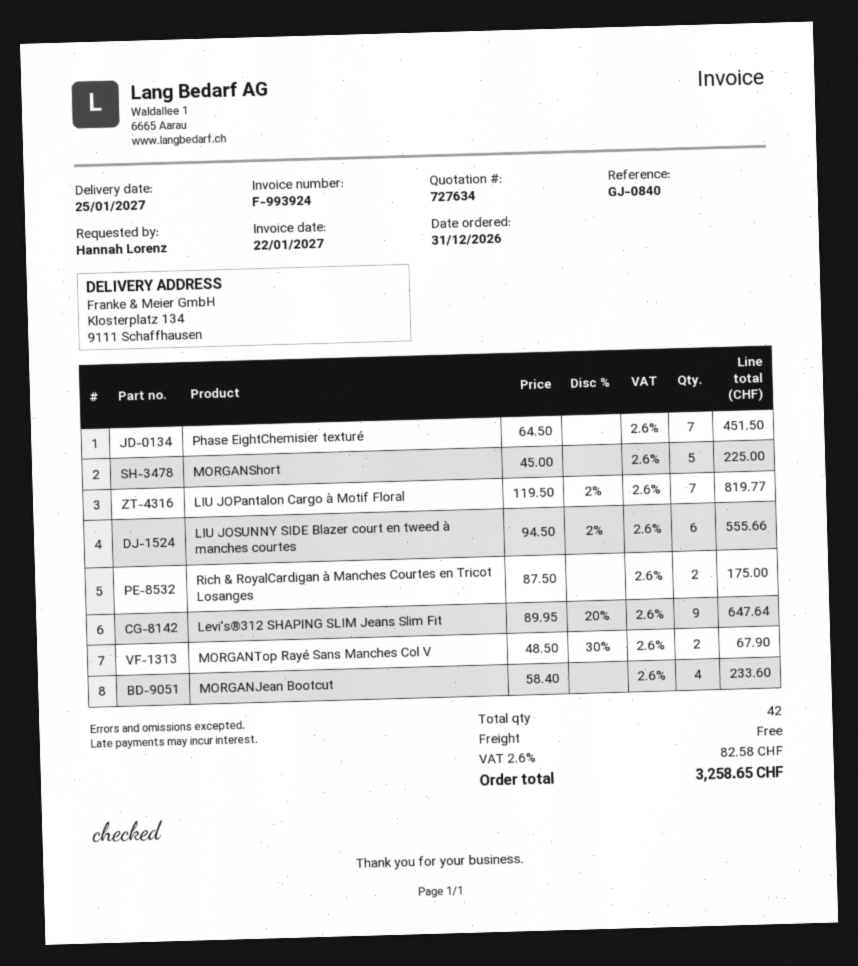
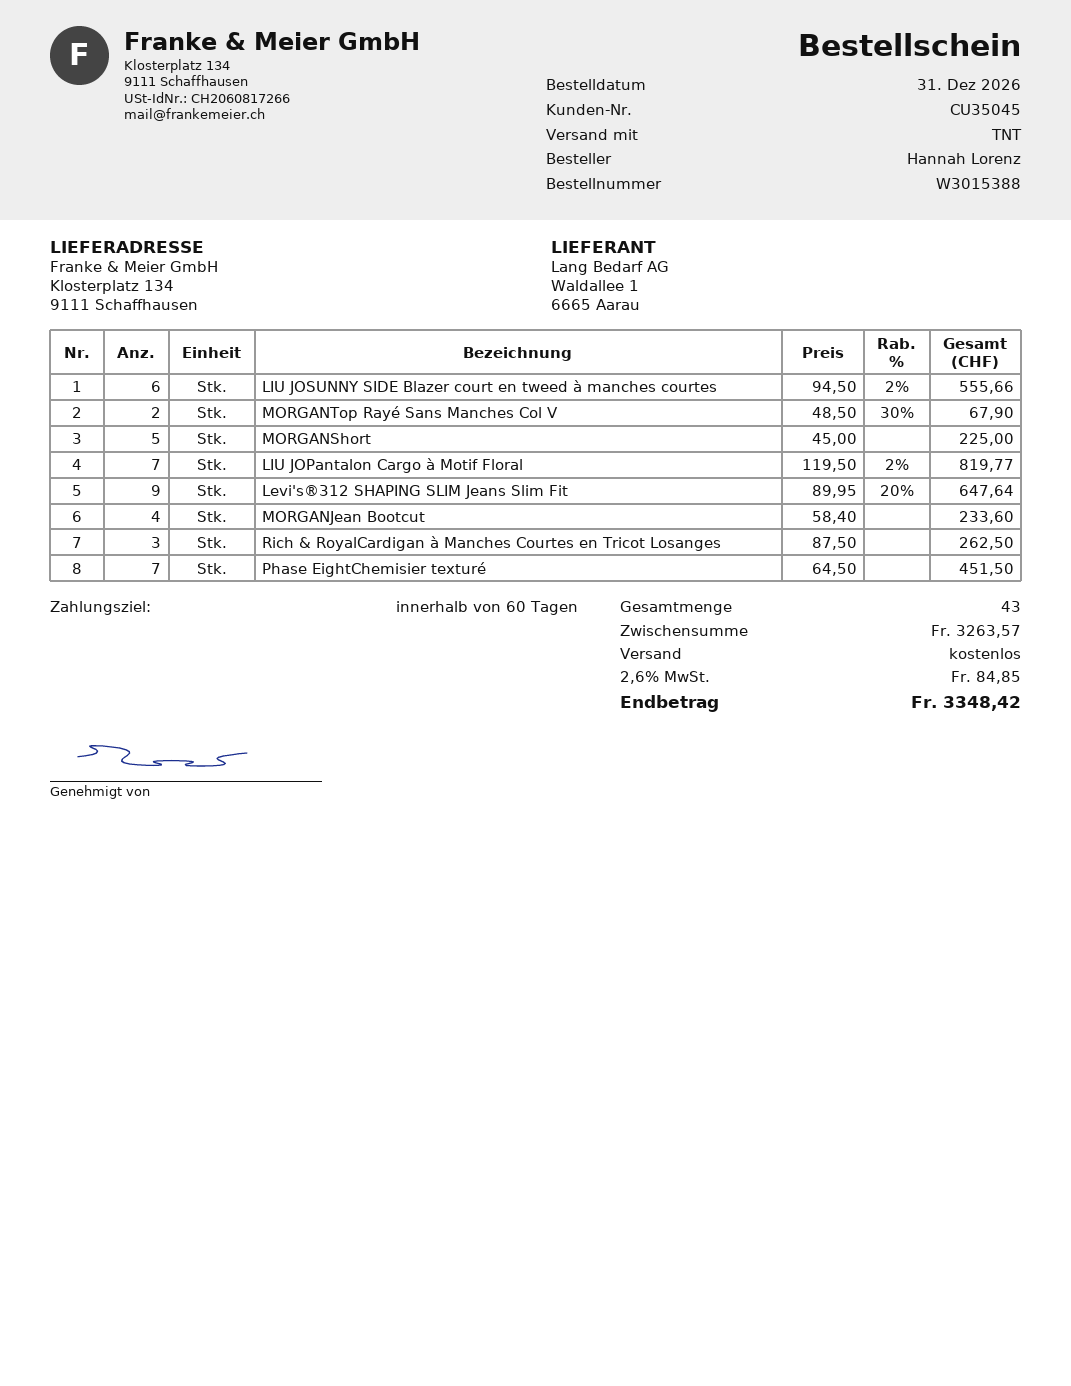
Rich & RoyalCardigan à Manches Courtes en Tricot Losanges: 2 x 87.50 = 175.00 -> 3 x 87.50 = 262.50
total quantity: 42 -> 43
tax: 2.6% = 82.58 -> 2.6% = 84.85
total: 3258.65 -> 3348.42

